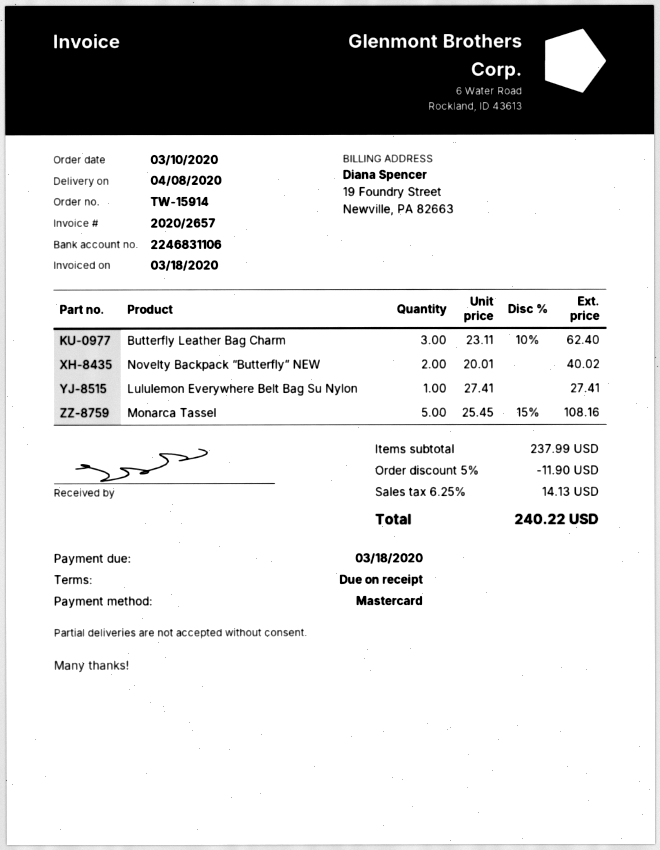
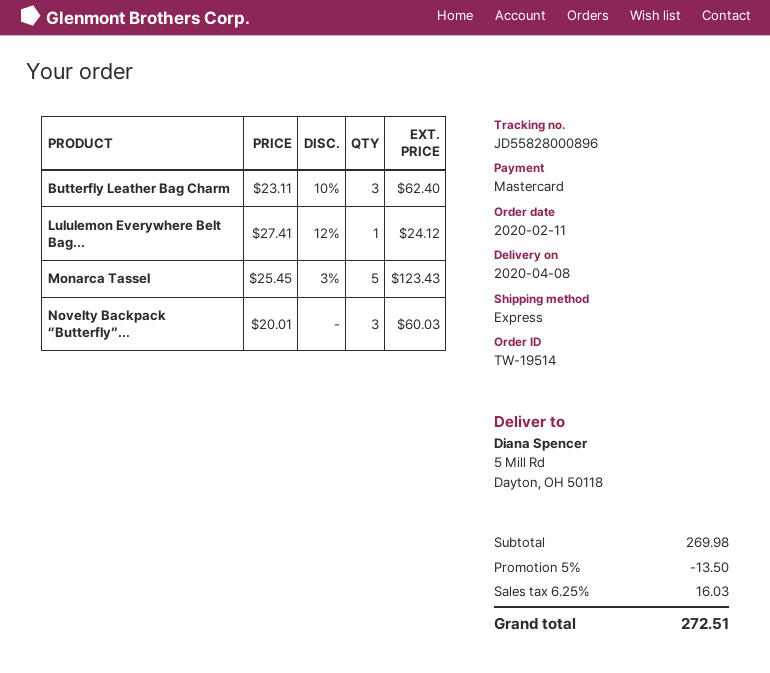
order number: TW-15914 -> TW-19514
order date: 2020-03-10 -> 2020-02-11
Novelty Backpack “Butterfly” NEW: 2 x 20.01 = 40.02 -> 3 x 20.01 = 60.03
Lululemon Everywhere Belt Bag Su Nylon: 1 x 27.41 = 27.41 -> 1 x 27.41 - 12% = 24.12
Monarca Tassel: 5 x 25.45 - 15% = 108.16 -> 5 x 25.45 - 3% = 123.43
subtotal: 237.99 -> 269.98
discount: 5% = 11.90 -> 5% = 13.50
tax: 6.25% = 14.13 -> 6.25% = 16.03
total: 240.22 -> 272.51

